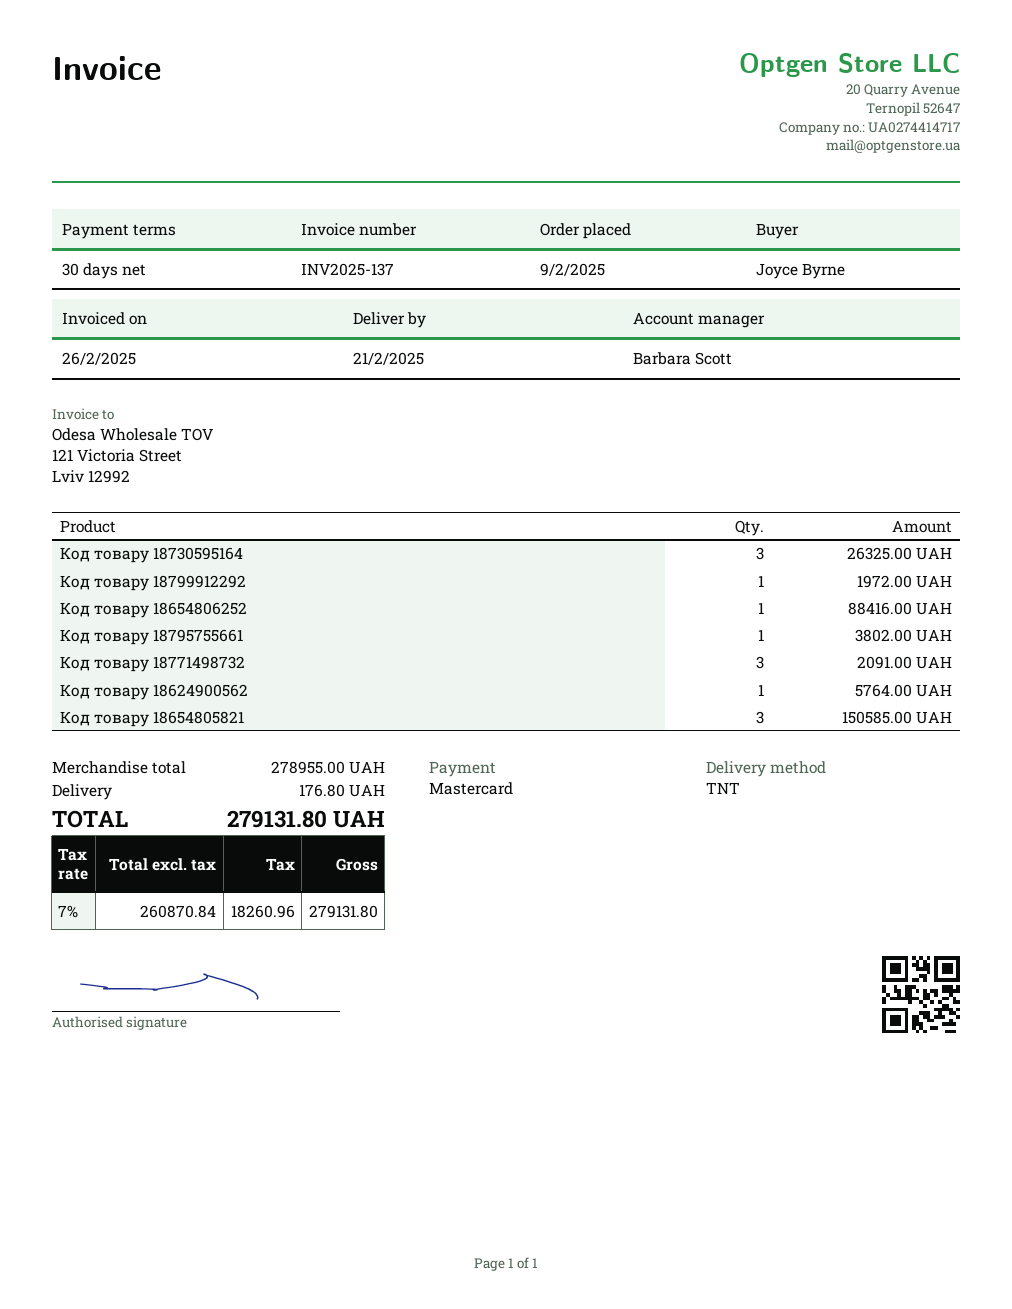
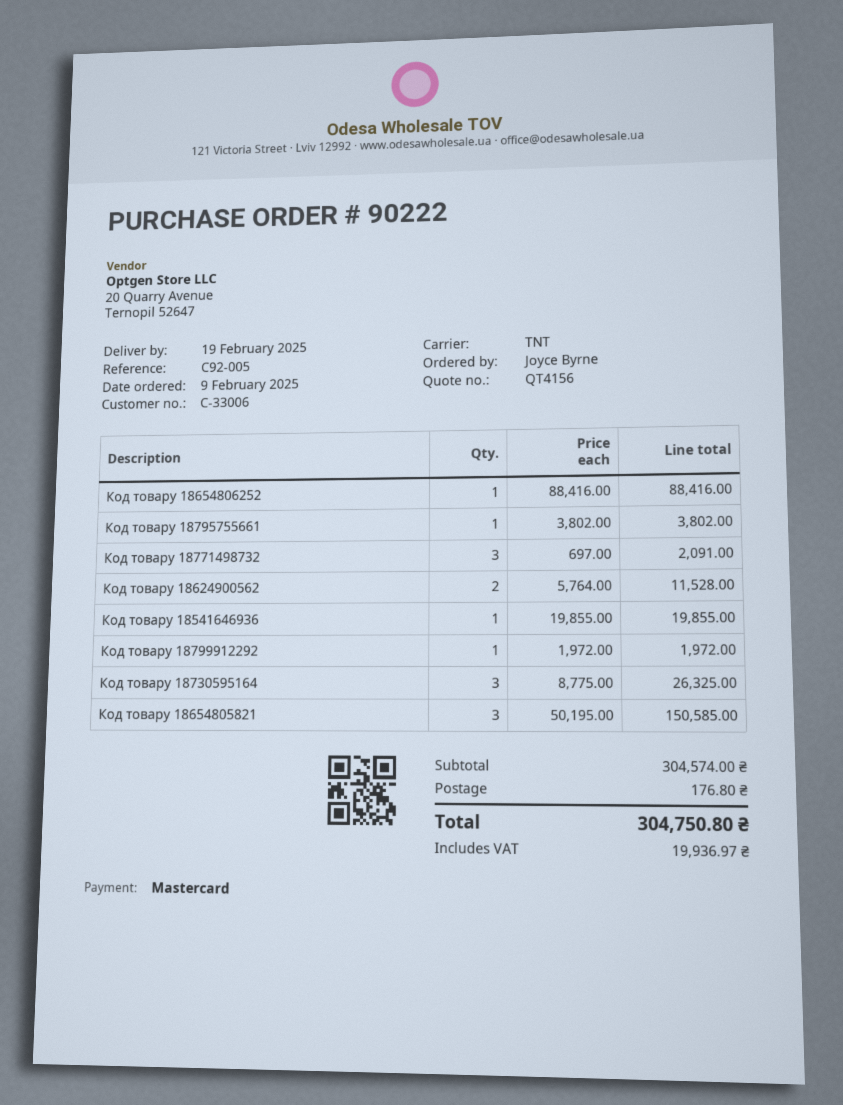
delivery date: 2025-02-21 -> 2025-02-19
Код товару 18624900562: 1 for 5764.00 -> 2 for 11528.00
Код товару 18541646936: none -> 1 for 19855.00
subtotal: 278955.00 -> 304574.00
tax: 18260.96 -> 19936.97
total: 279131.80 -> 304750.80

